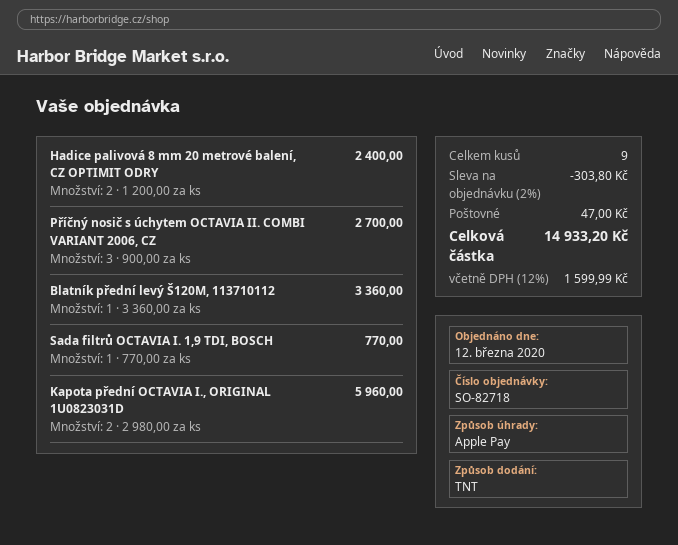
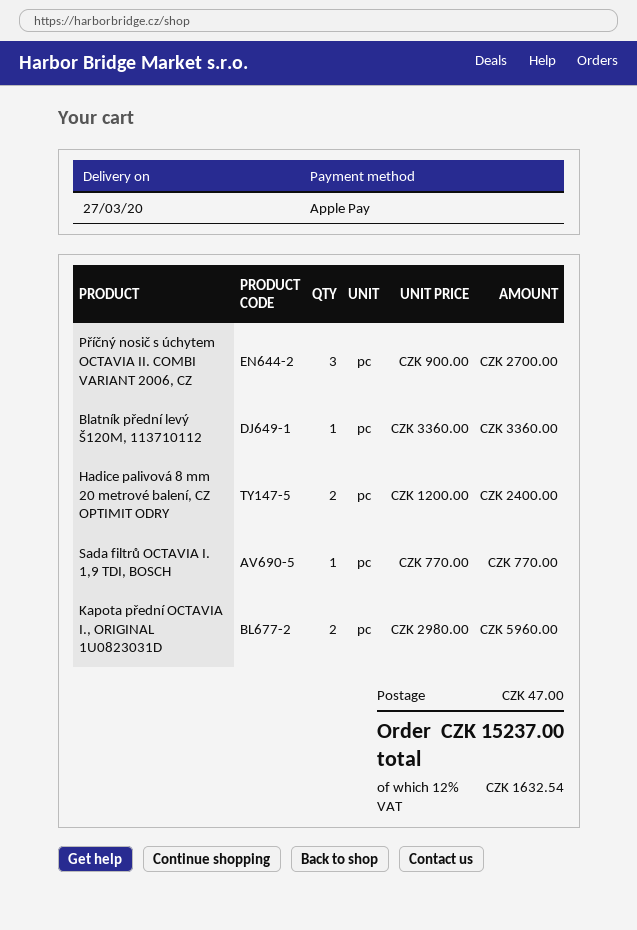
discount: 2% = 303.80 -> none
tax: 12% = 1599.99 -> 12% = 1632.54
total: 14933.20 -> 15237.00

